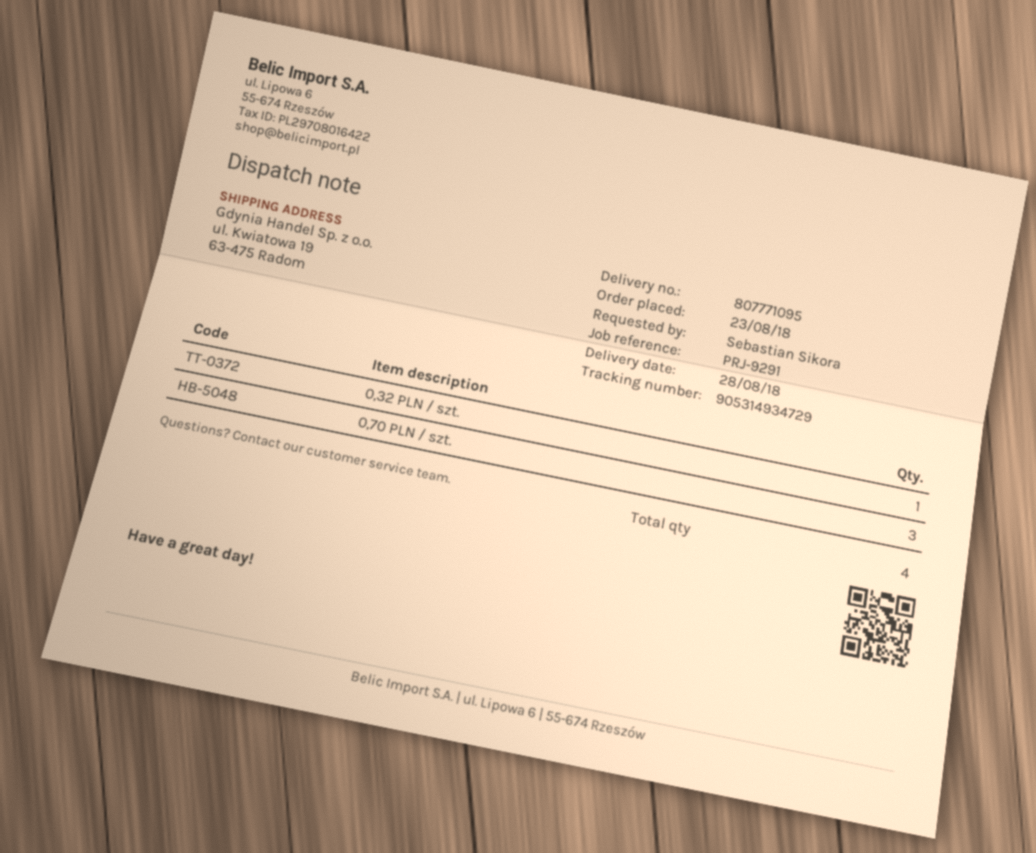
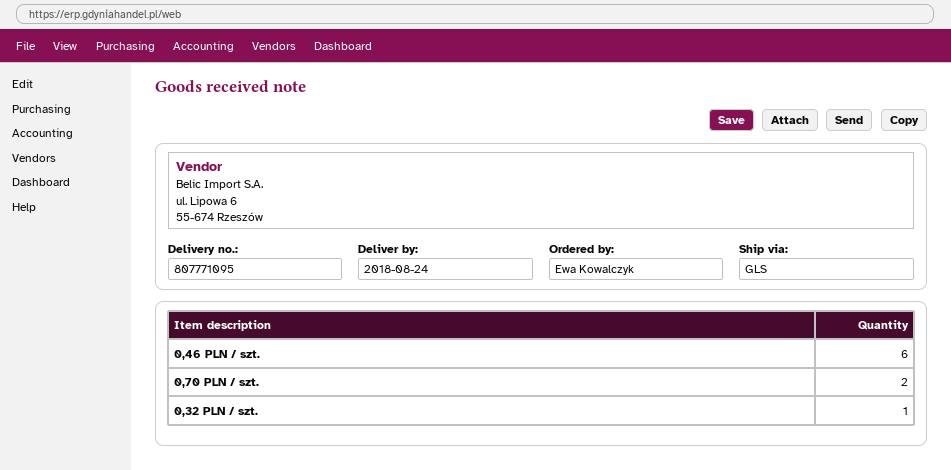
delivery date: 2018-08-28 -> 2018-08-24
ordered by: Sebastian Sikora -> Ewa Kowalczyk
0,70 PLN / szt.: 3 -> 2
0,46 PLN / szt.: none -> 6

